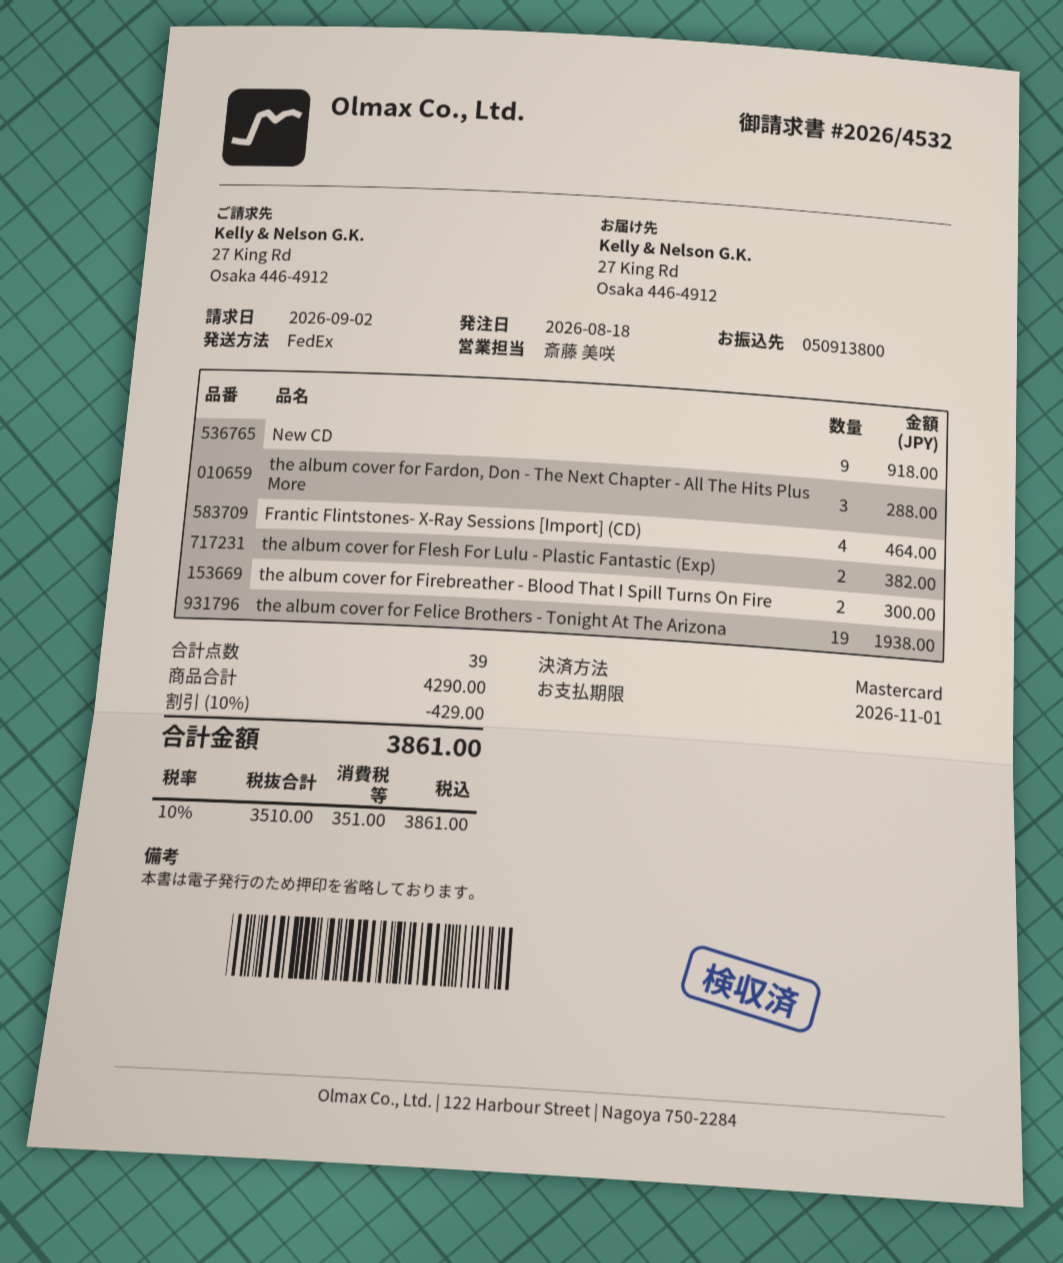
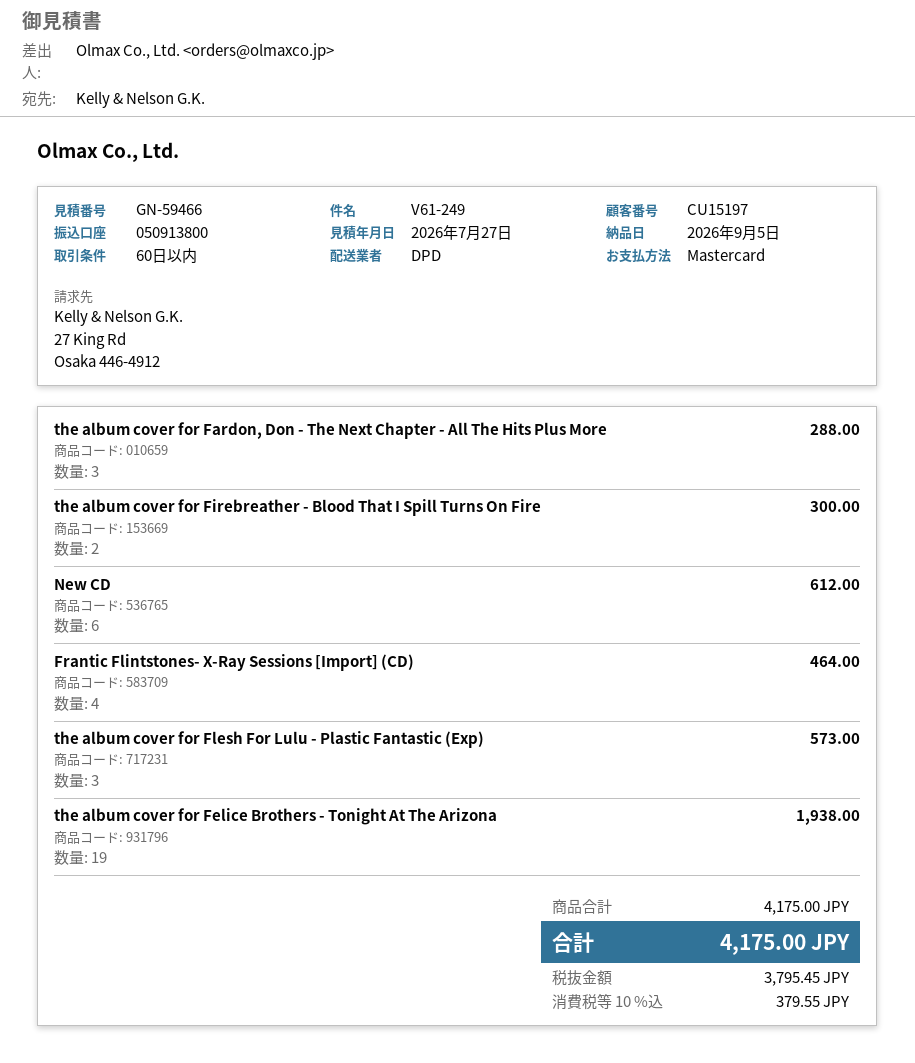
shipping method: FedEx -> DPD
New CD: 9 for 918.00 -> 6 for 612.00
the album cover for Flesh For Lulu - Plastic Fantastic (Exp): 2 for 382.00 -> 3 for 573.00
subtotal: 4290.00 -> 4175.00
discount: 10% = 429.00 -> none
net: 3510.00 -> 3795.45
tax: 10% = 351.00 -> 10% = 379.55
total: 3861.00 -> 4175.00

